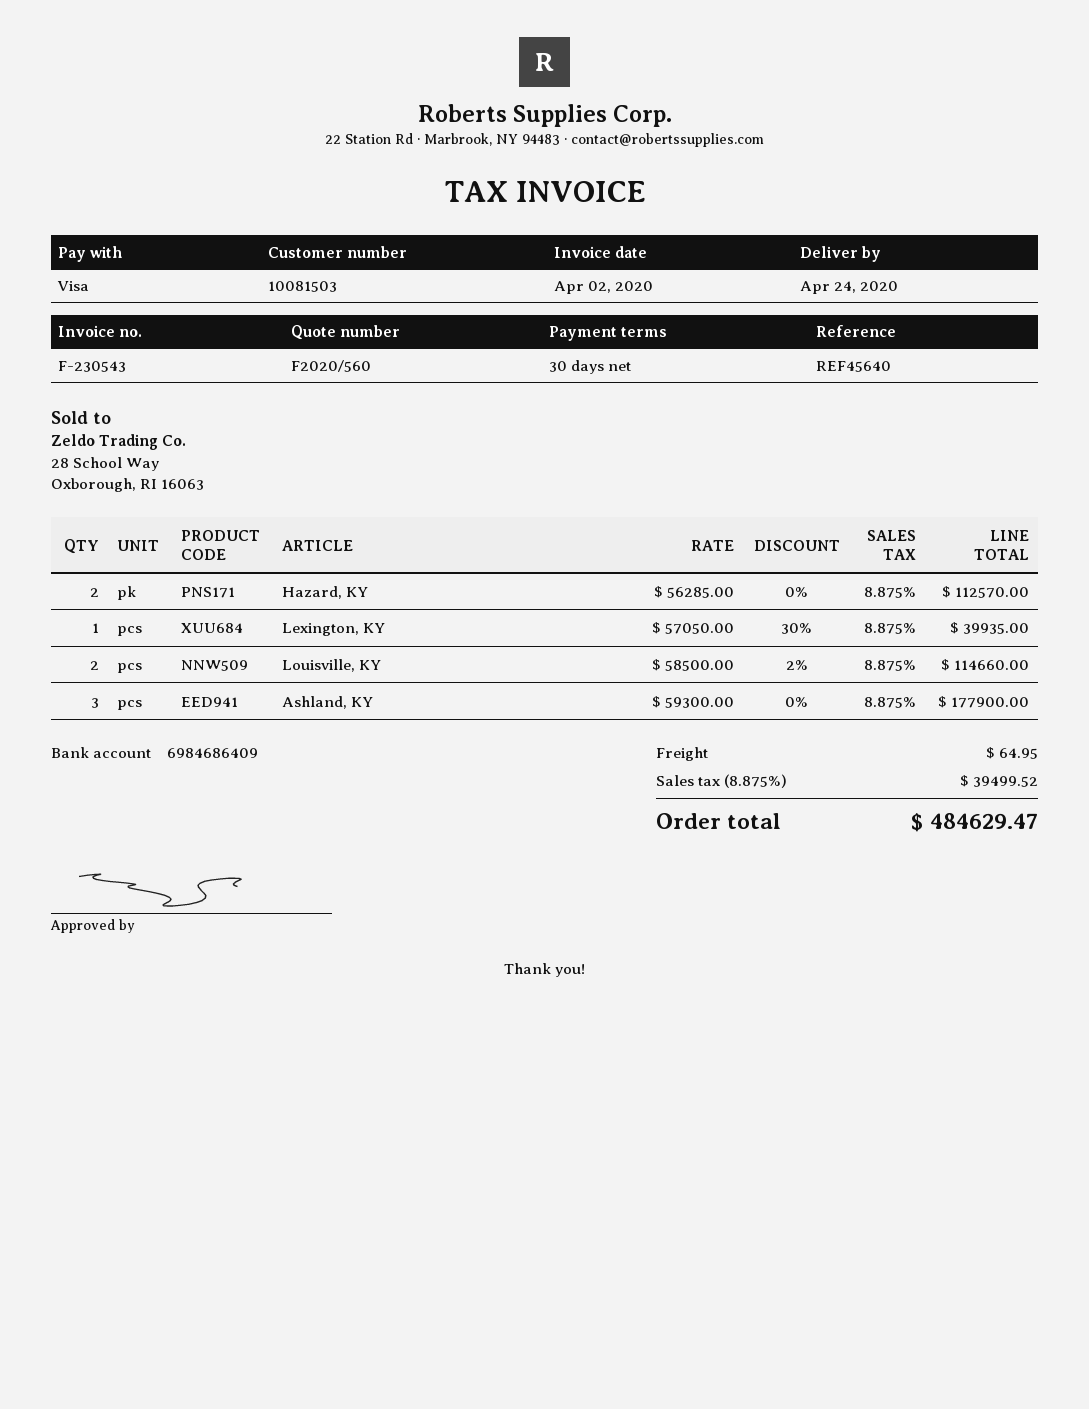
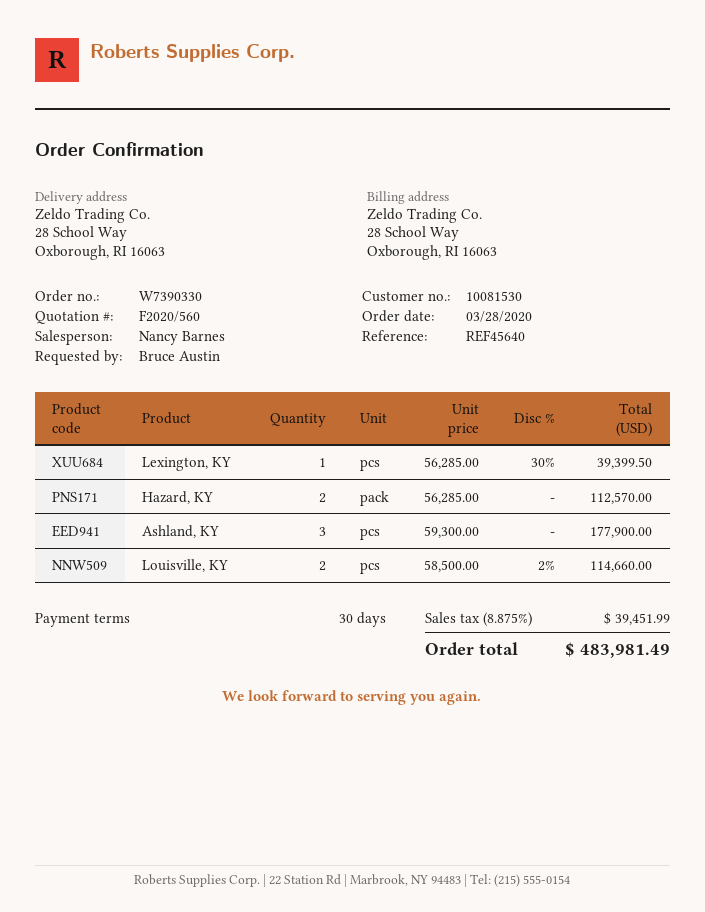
customer number: 10081503 -> 10081530
Lexington, KY: 1 x 57050.00 - 30% = 39935.00 -> 1 x 56285.00 - 30% = 39399.50
shipping: 64.95 -> none
tax: 8.875% = 39499.52 -> 8.875% = 39451.99
total: 484629.47 -> 483981.49

